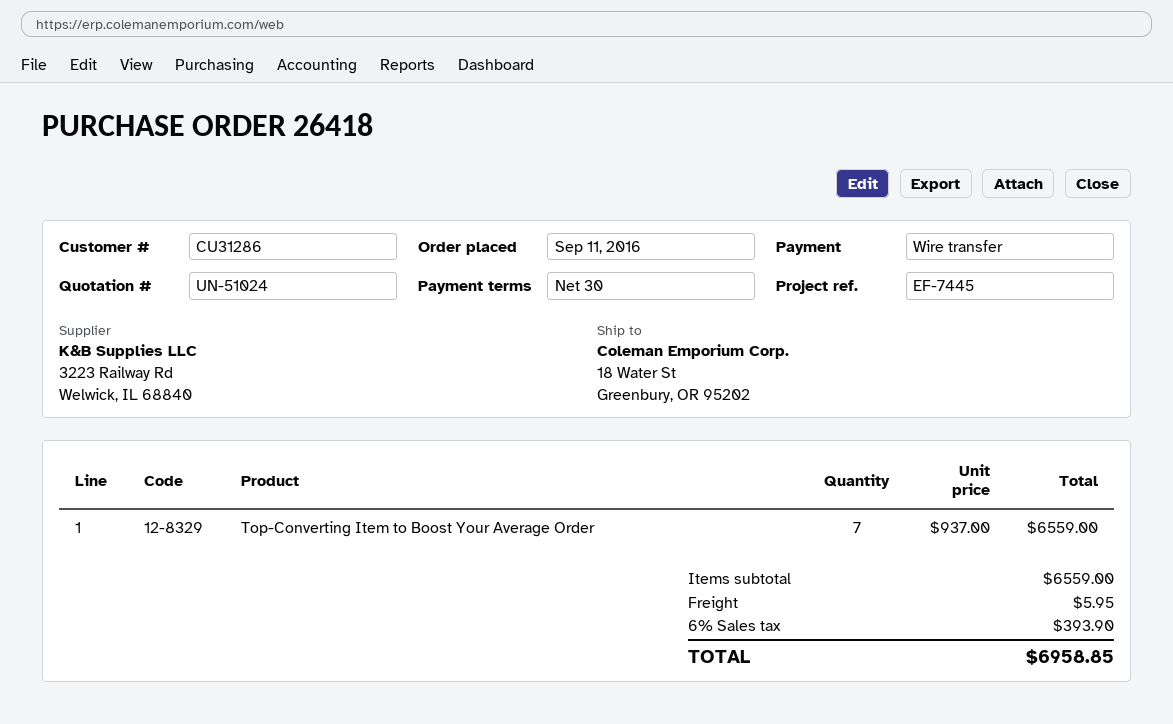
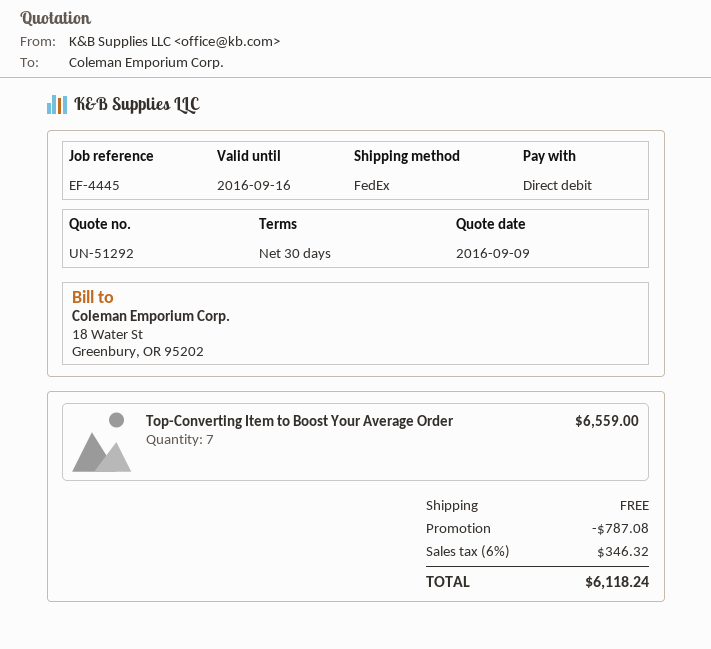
quote number: UN-51024 -> UN-51292
reference: EF-7445 -> EF-4445
payment method: bank transfer -> direct debit
discount: none -> 787.08
shipping: 5.95 -> 0.00
tax: 6% = 393.90 -> 6% = 346.32
total: 6958.85 -> 6118.24

